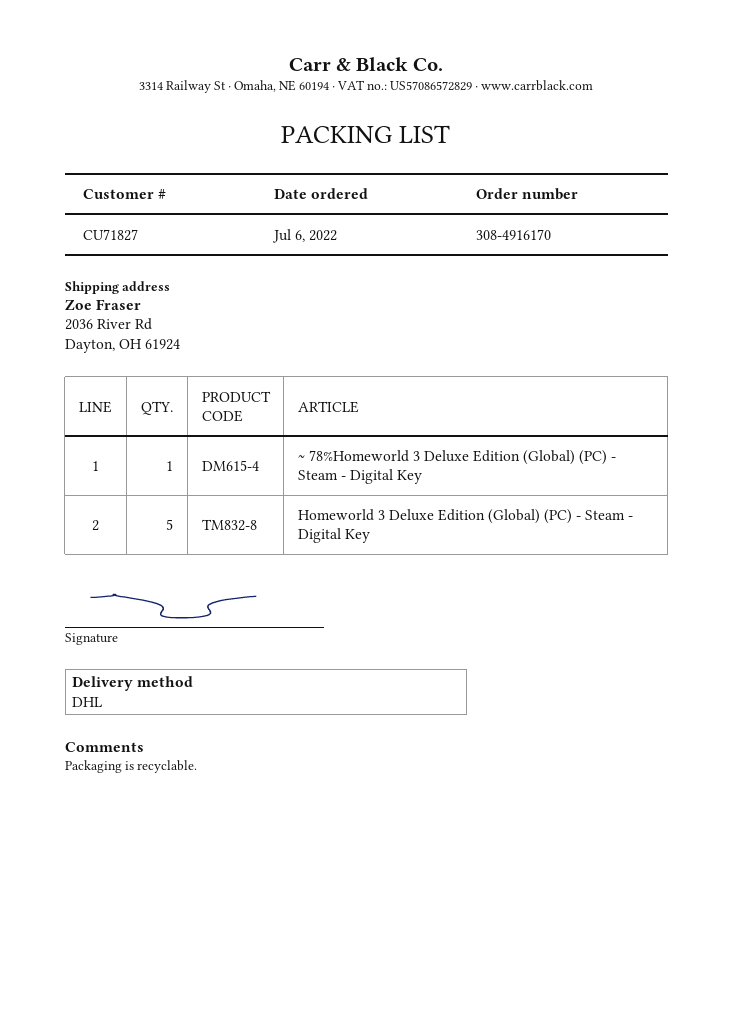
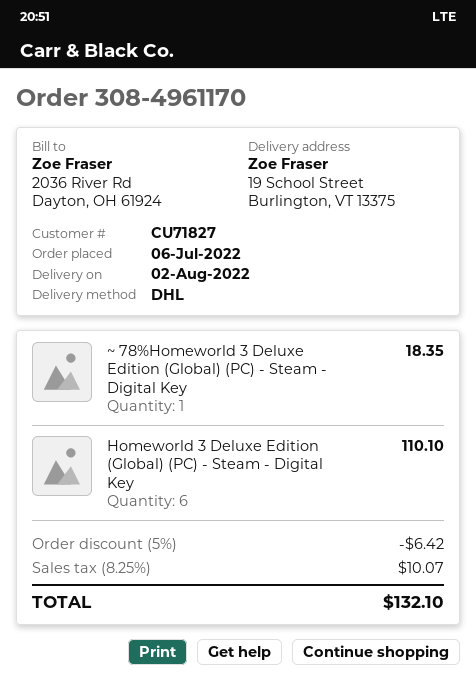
order number: 308-4916170 -> 308-4961170
ship to: 2036 River Rd, Dayton, OH 61924 -> 19 School Street, Burlington, VT 13375
Homeworld 3 Deluxe Edition (Global) (PC) - Steam - Digital Key: 5 -> 6

